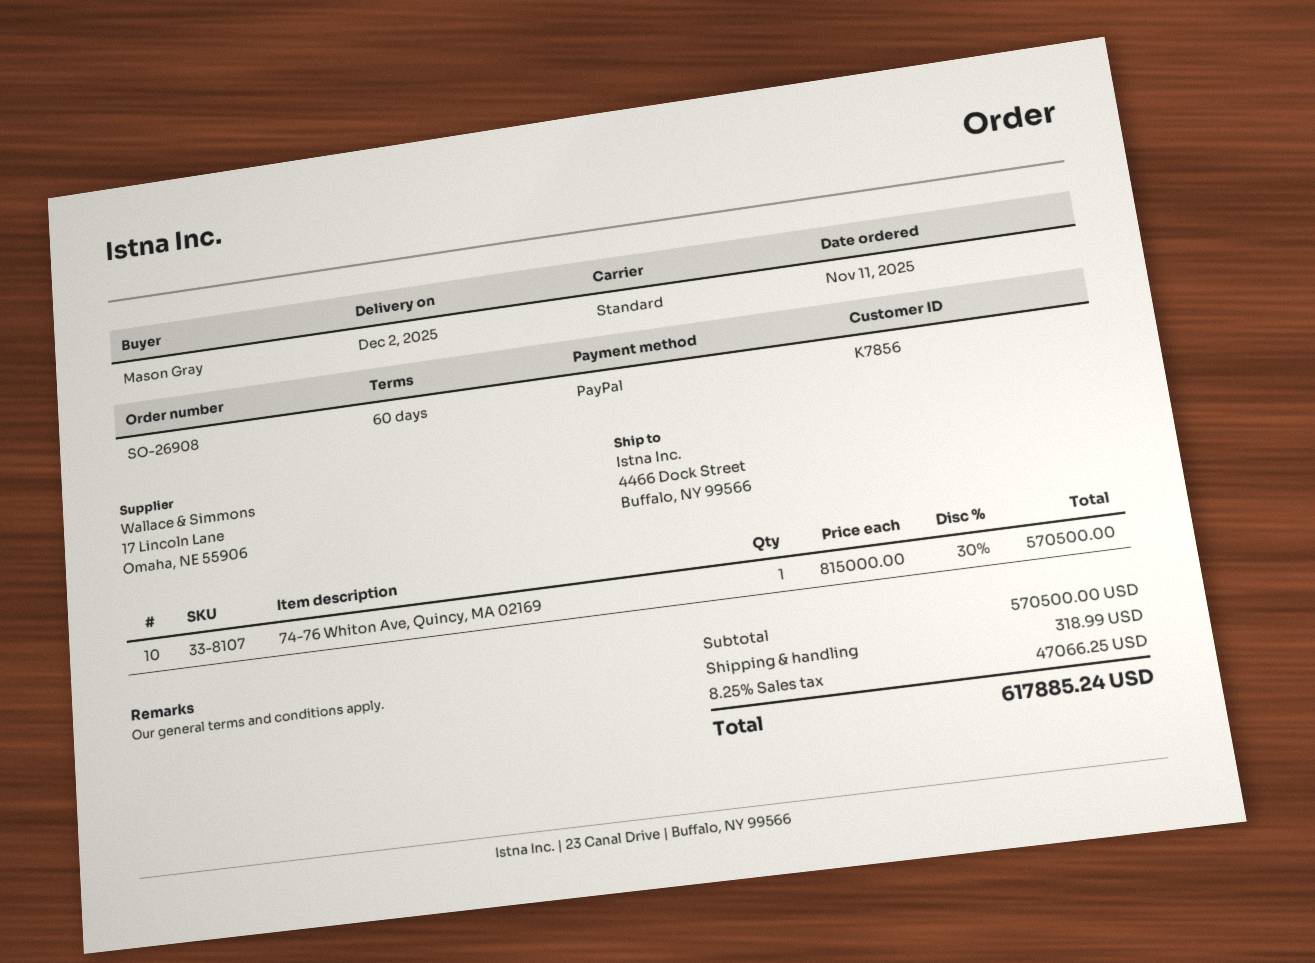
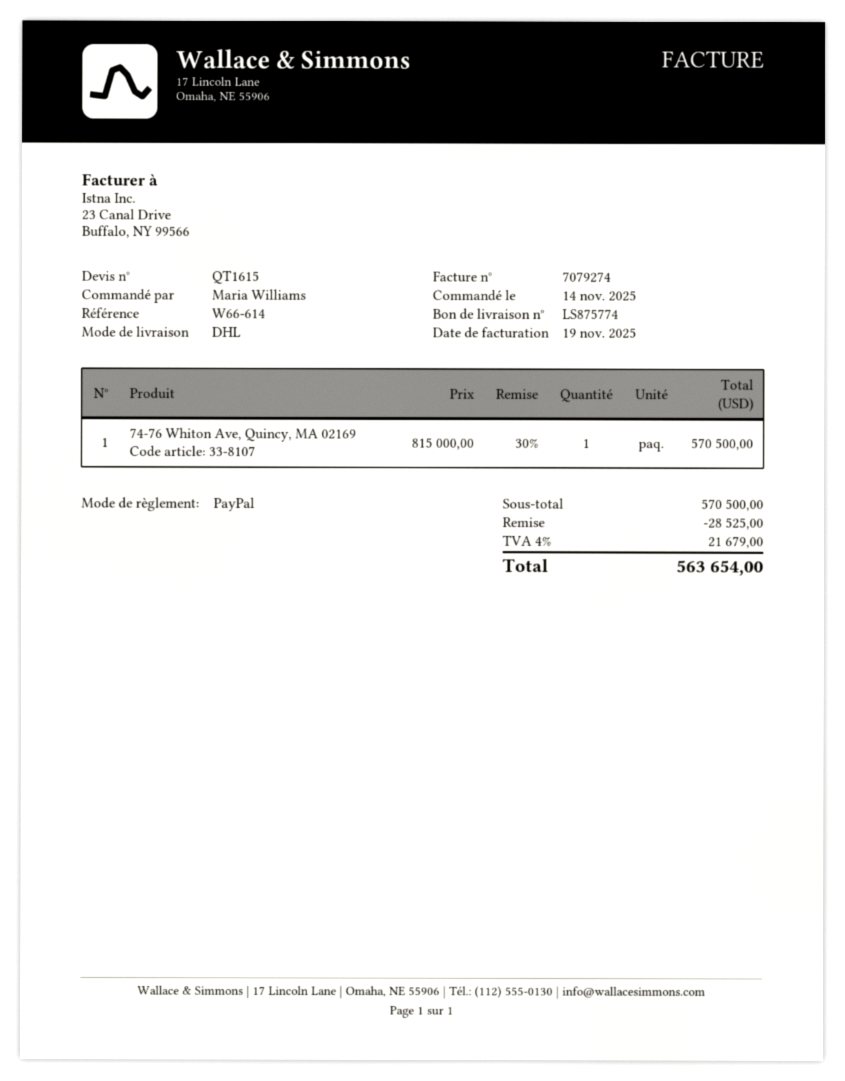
order date: 2025-11-11 -> 2025-11-14
ordered by: Mason Gray -> Maria Williams
shipping method: standard -> DHL
discount: none -> 28525.00
shipping: 318.99 -> none
tax: 8.25% = 47066.25 -> 4% = 21679.00
total: 617885.24 -> 563654.00

